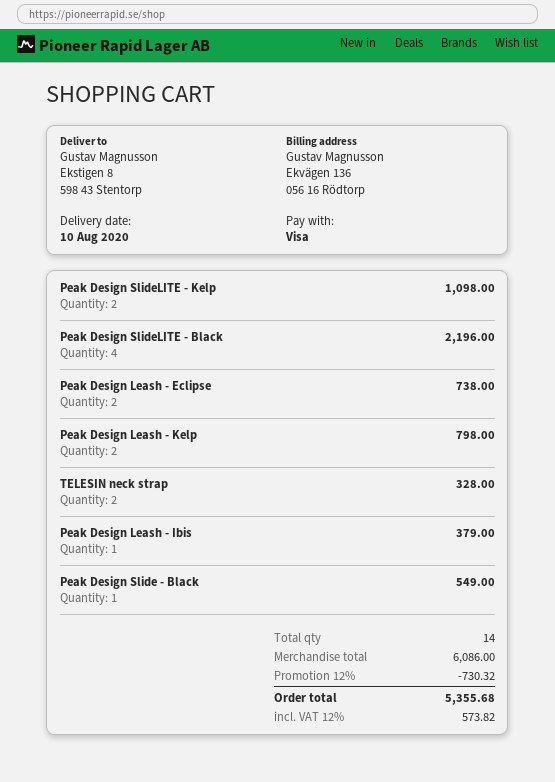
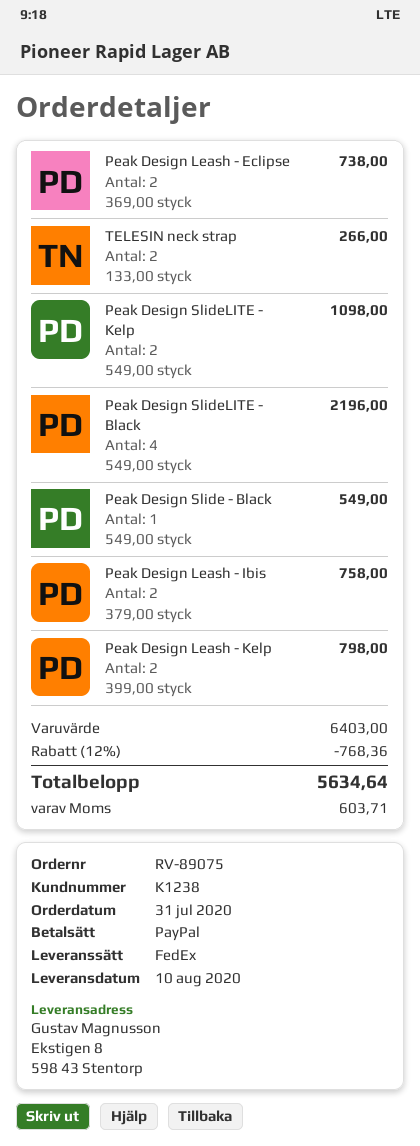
payment method: Visa -> PayPal
TELESIN neck strap: 2 for 328.00 -> 2 for 266.00
Peak Design Leash - Ibis: 1 for 379.00 -> 2 for 758.00
subtotal: 6086.00 -> 6403.00
discount: 12% = 730.32 -> 12% = 768.36
tax: 573.82 -> 603.71
total: 5355.68 -> 5634.64

